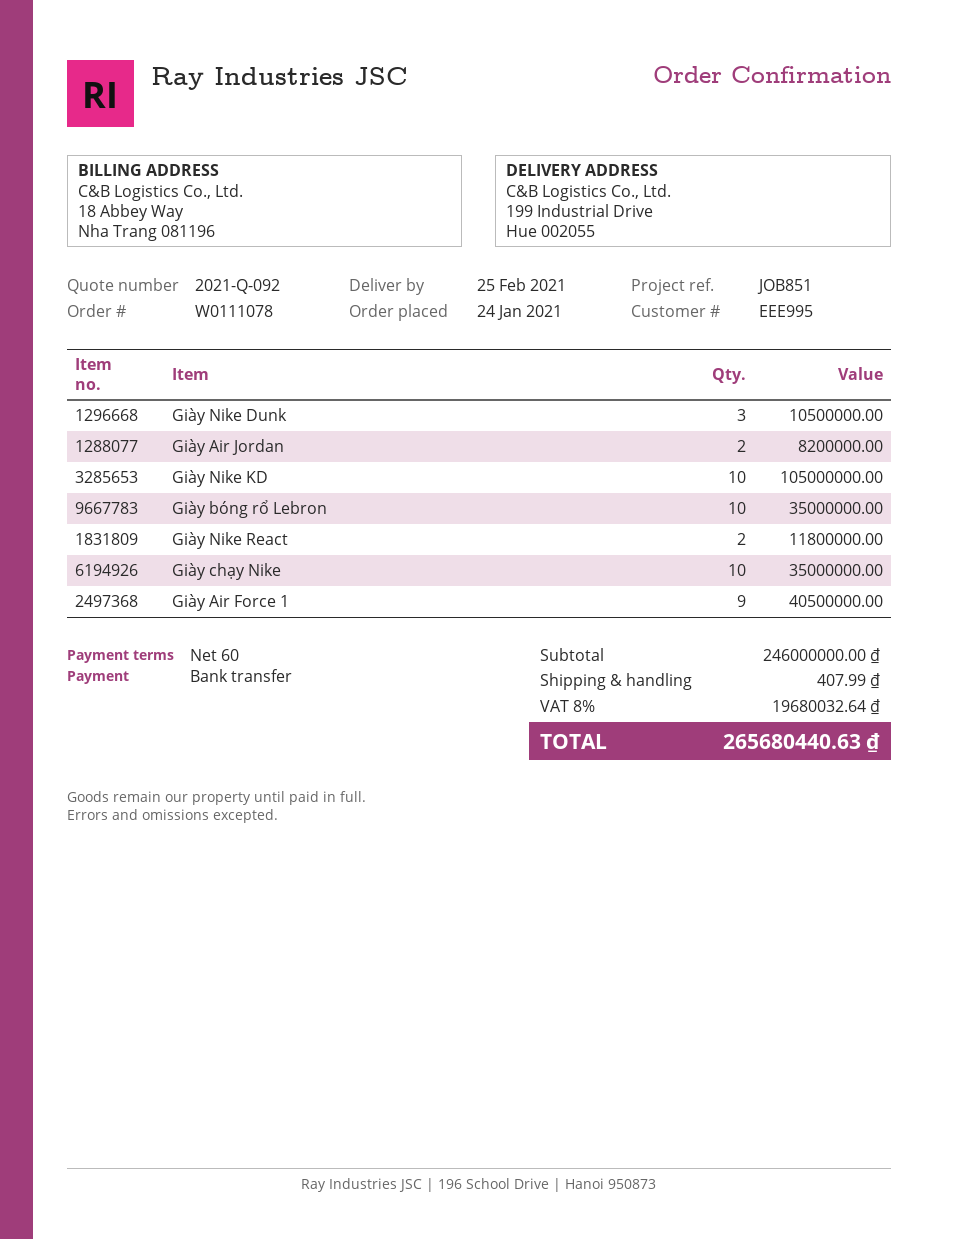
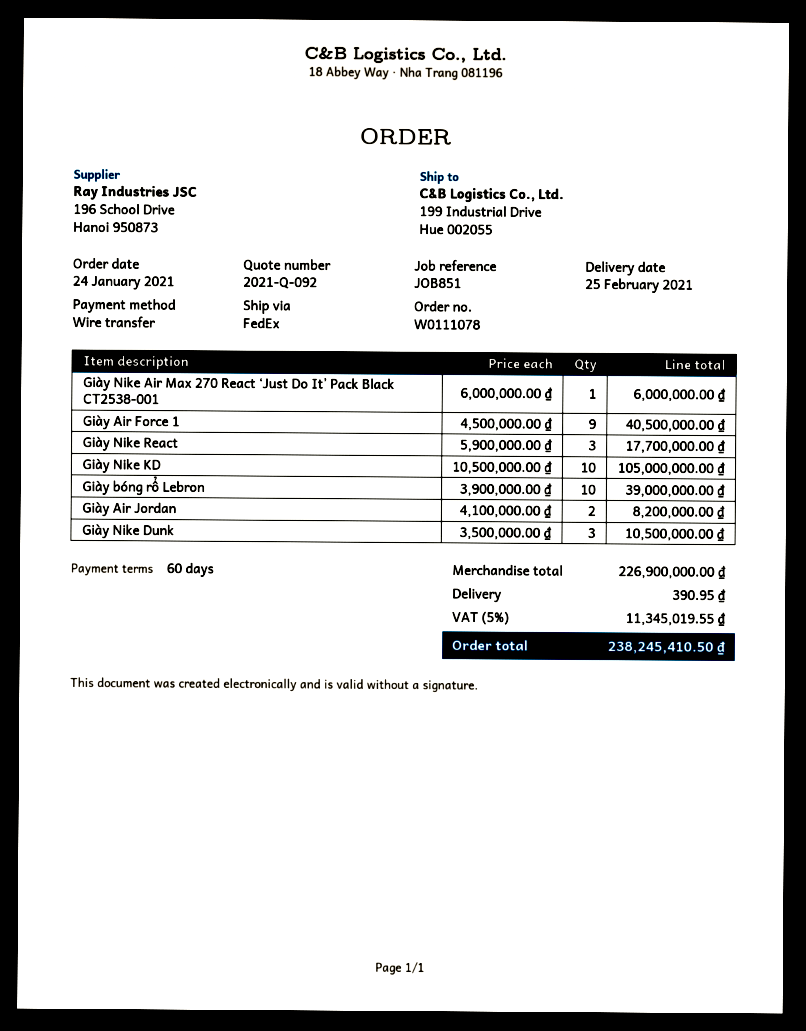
Giày bóng rổ Lebron: 10 for 35000000.00 -> 10 for 39000000.00
Giày Nike React: 2 for 11800000.00 -> 3 for 17700000.00
Giày chạy Nike: 10 for 35000000.00 -> none
Giày Nike Air Max 270 React ‘Just Do It’ Pack Black CT2538-001: none -> 1 for 6000000.00
subtotal: 246000000.00 -> 226900000.00
shipping: 407.99 -> 390.95
tax: 8% = 19680032.64 -> 5% = 11345019.55
total: 265680440.63 -> 238245410.50

